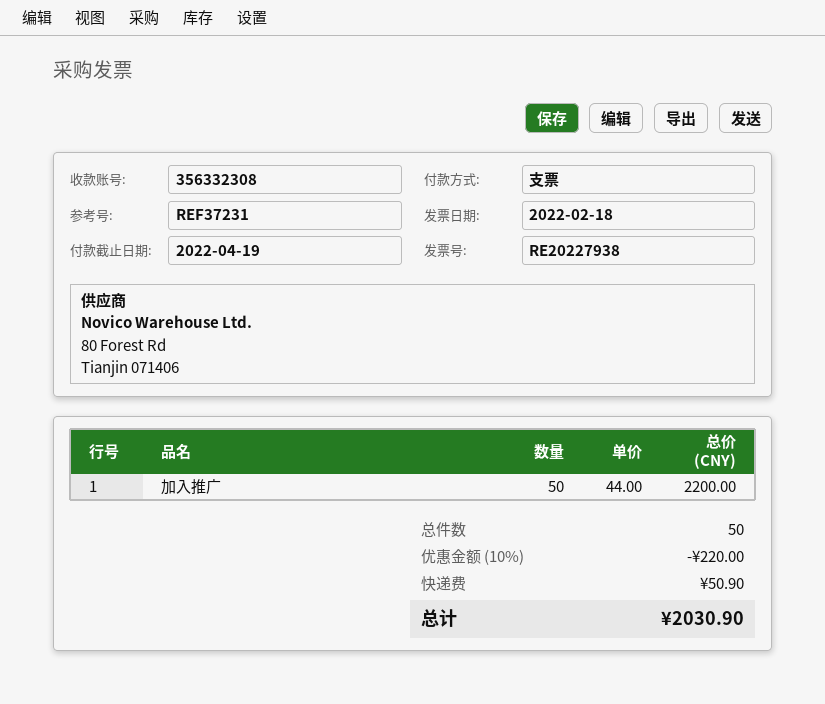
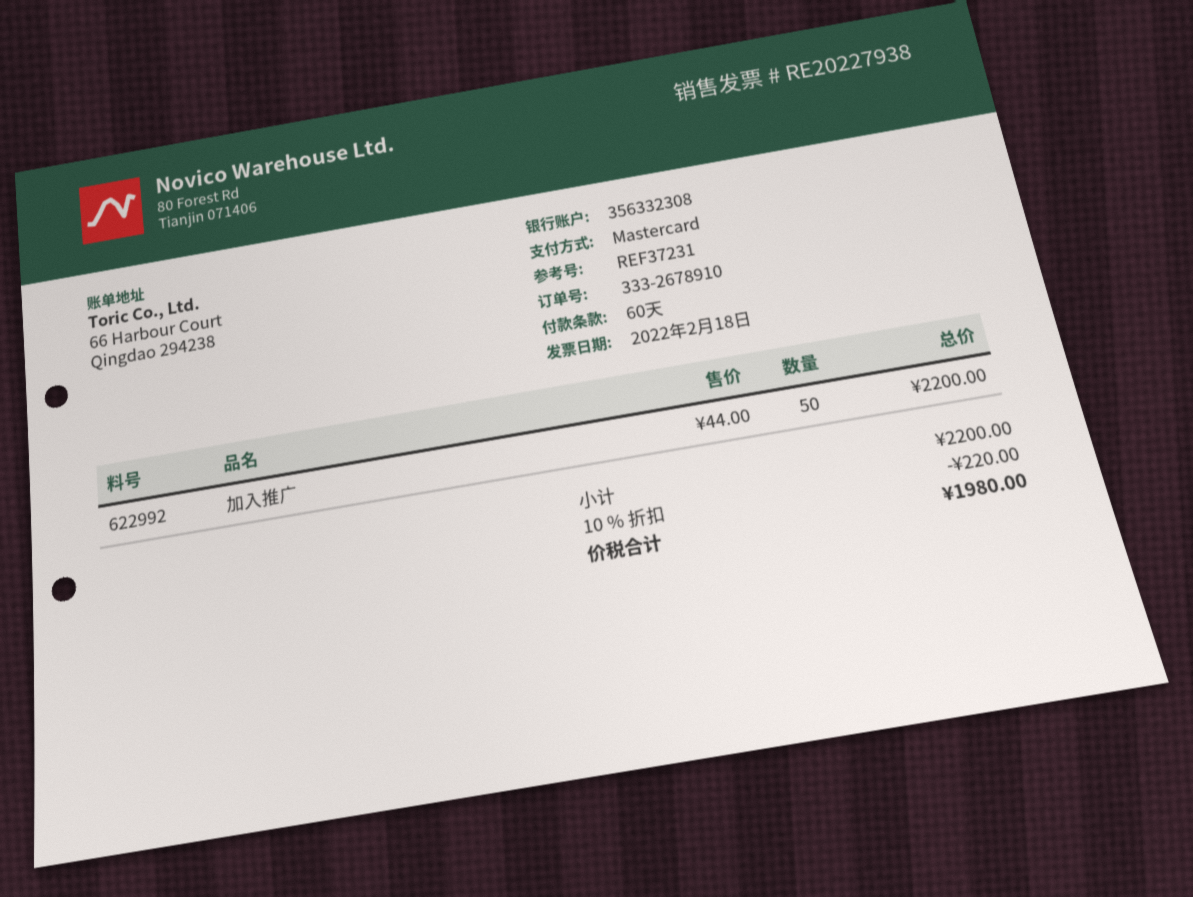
payment method: cheque -> Mastercard
shipping: 50.90 -> none
total: 2030.90 -> 1980.00

